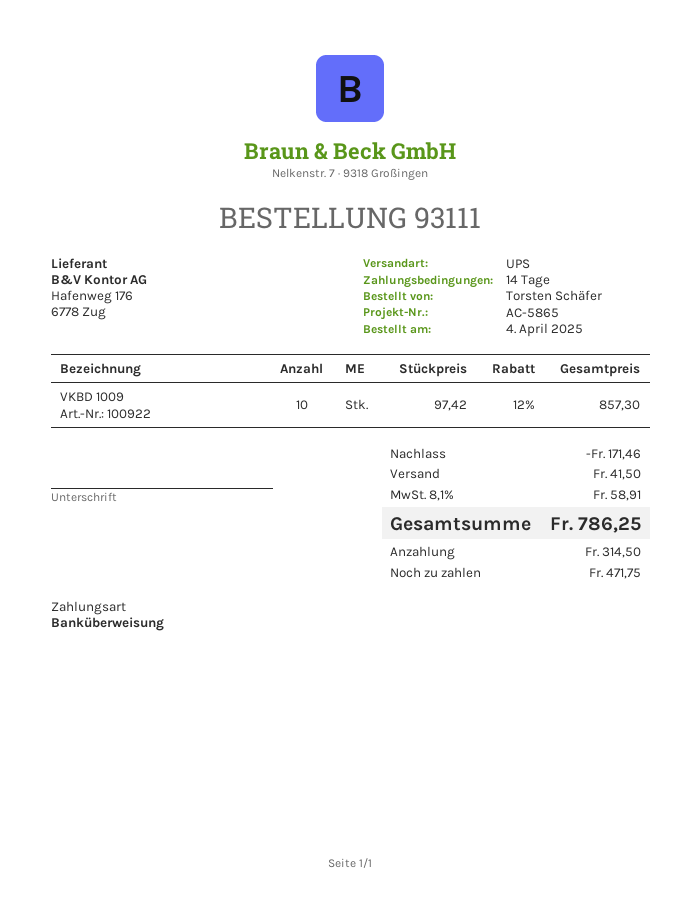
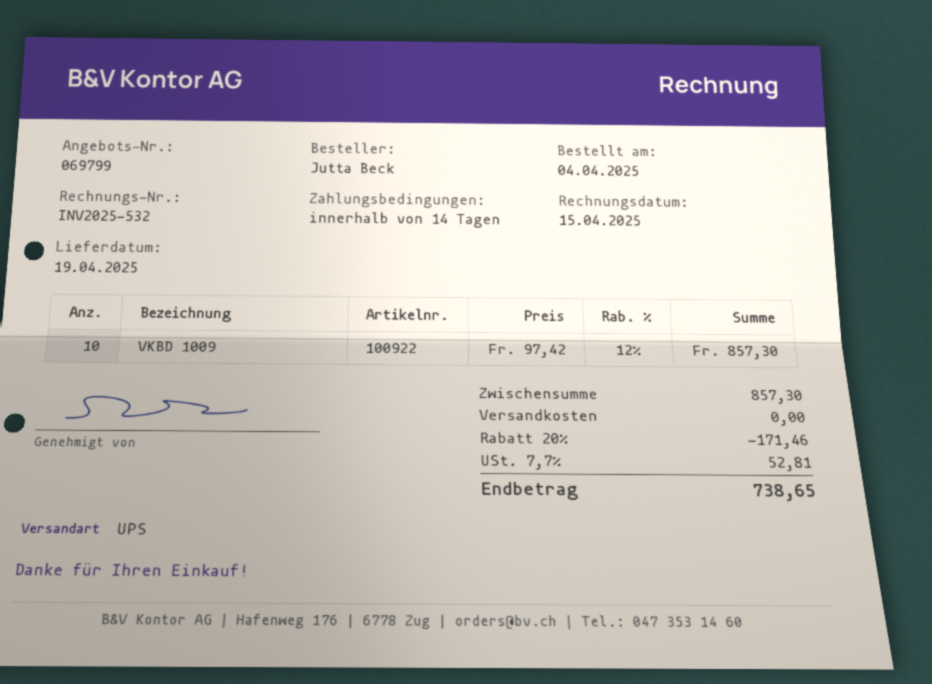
ordered by: Torsten Schäfer -> Jutta Beck
shipping: 41.50 -> 0.00
tax: 8.1% = 58.91 -> 7.7% = 52.81
total: 786.25 -> 738.65

